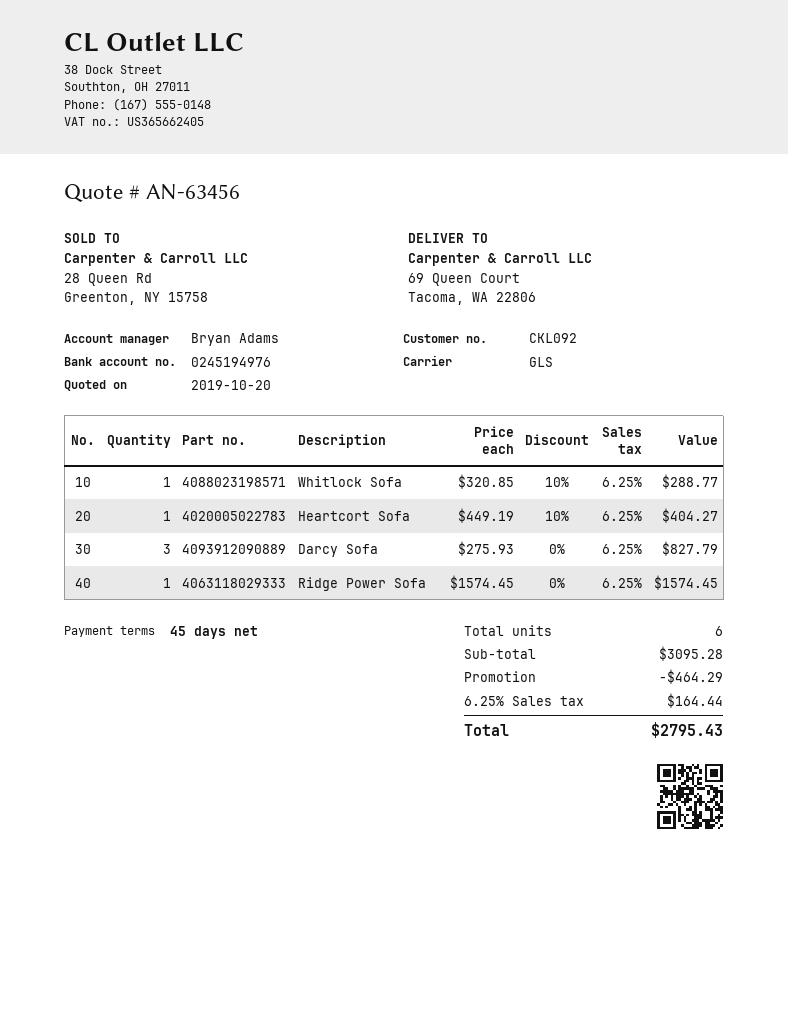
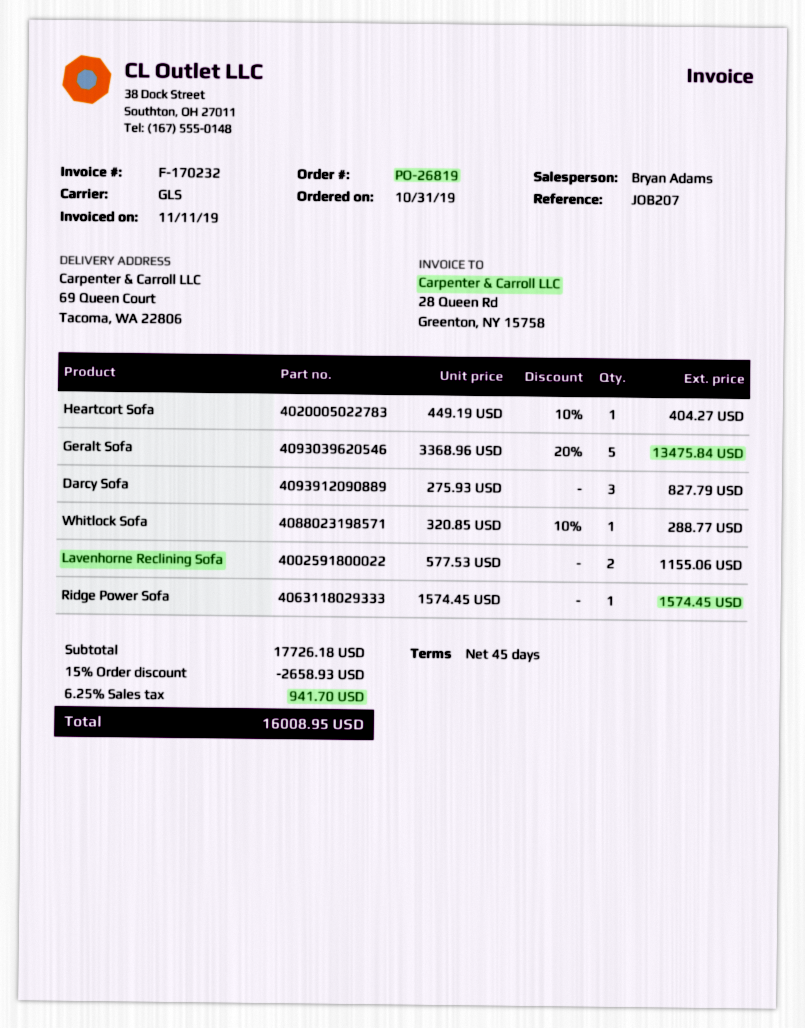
Geralt Sofa: none -> 5 x 3368.96 - 20% = 13475.84
Lavenhorne Reclining Sofa: none -> 2 x 577.53 = 1155.06
subtotal: 3095.28 -> 17726.18
discount: 464.29 -> 2658.93
tax: 6.25% = 164.44 -> 6.25% = 941.70
total: 2795.43 -> 16008.95

